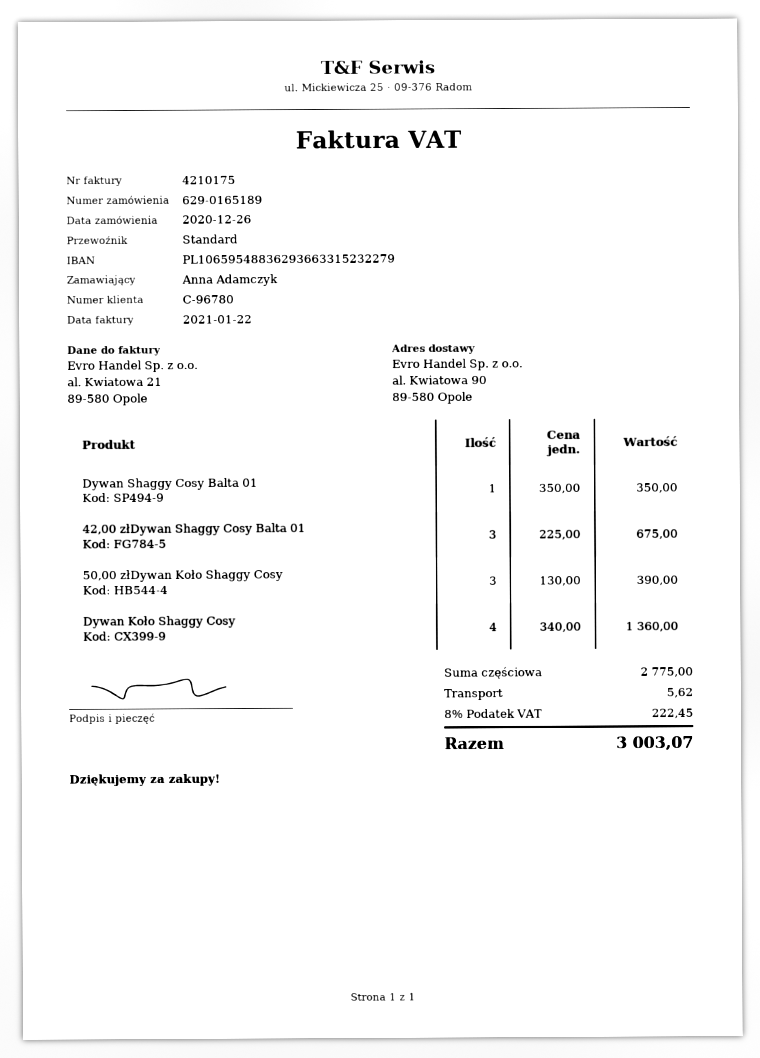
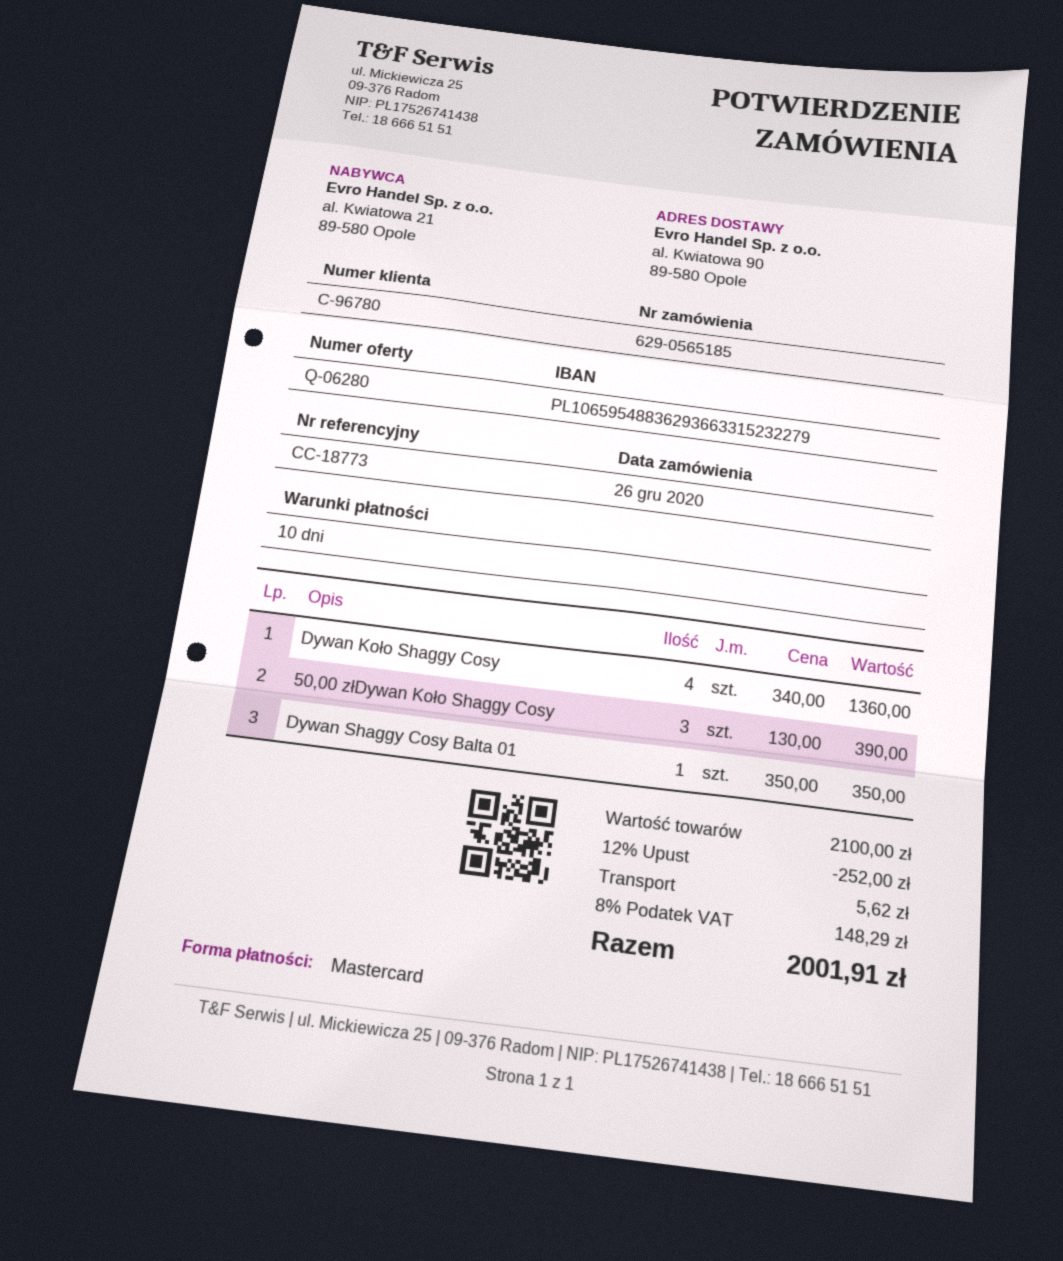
order number: 629-0165189 -> 629-0565185
42,00 złDywan Shaggy Cosy Balta 01: 3 x 225.00 = 675.00 -> none
subtotal: 2775.00 -> 2100.00
discount: none -> 12% = 252.00
tax: 8% = 222.45 -> 8% = 148.29
total: 3003.07 -> 2001.91

